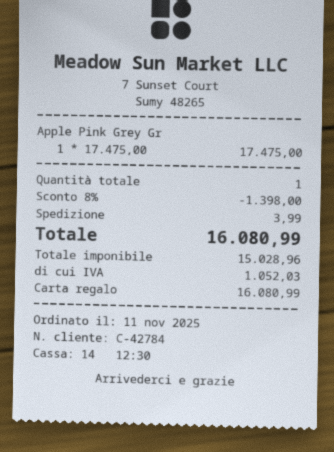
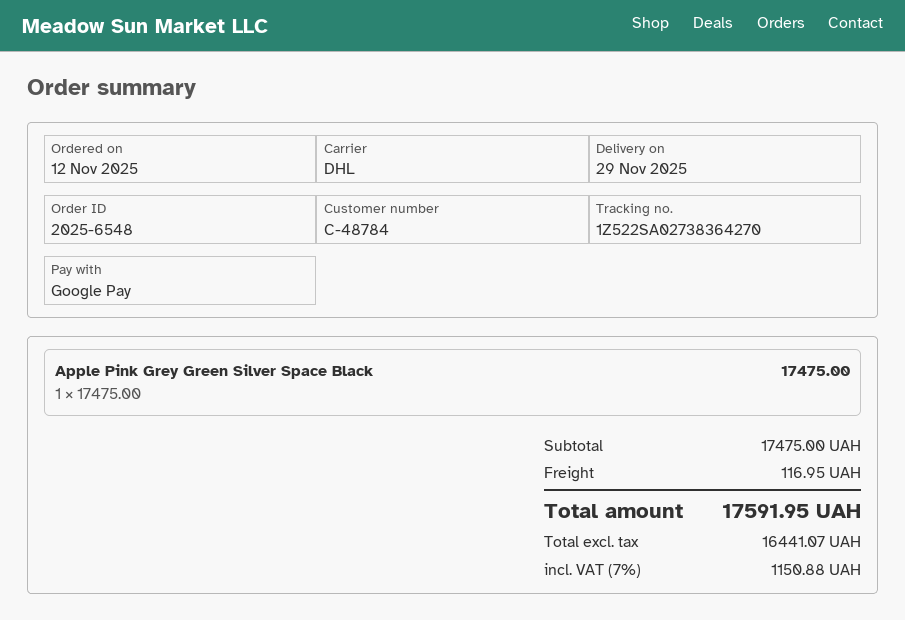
order date: 2025-11-11 -> 2025-11-12
customer number: C-42784 -> C-48784
payment method: gift card -> Google Pay
discount: 8% = 1398.00 -> none
shipping: 3.99 -> 116.95
net: 15028.96 -> 16441.07
tax: 1052.03 -> 1150.88
total: 16080.99 -> 17591.95

